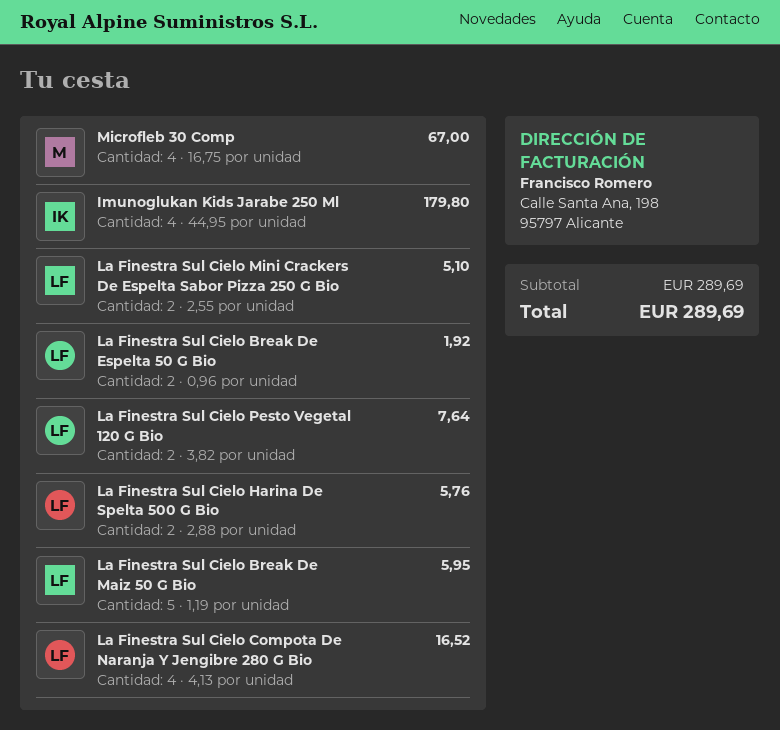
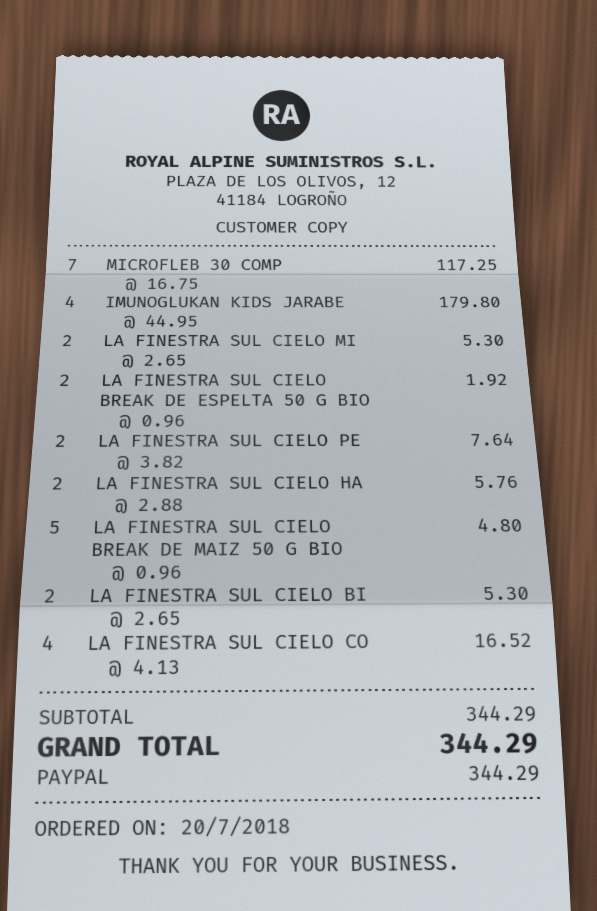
Microfleb 30 Comp: 4 x 16.75 = 67.00 -> 7 x 16.75 = 117.25
La Finestra Sul Cielo Mini Crackers De Espelta Sabor Pizza 250 G Bio: 2 x 2.55 = 5.10 -> 2 x 2.65 = 5.30
La Finestra Sul Cielo Break De Maiz 50 G Bio: 5 x 1.19 = 5.95 -> 5 x 0.96 = 4.80
LA FINESTRA SUL CIELO BI: none -> 2 x 2.65 = 5.30
subtotal: 289.69 -> 344.29
total: 289.69 -> 344.29

